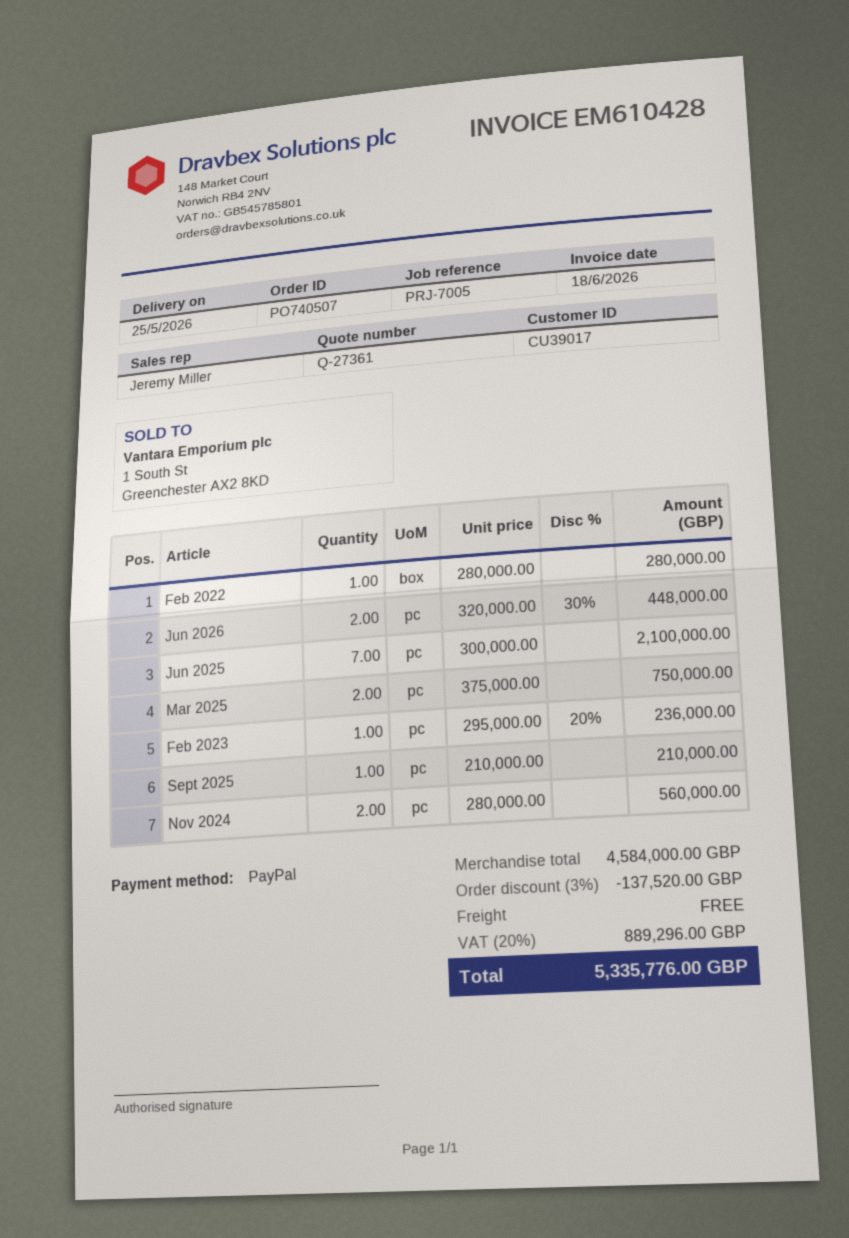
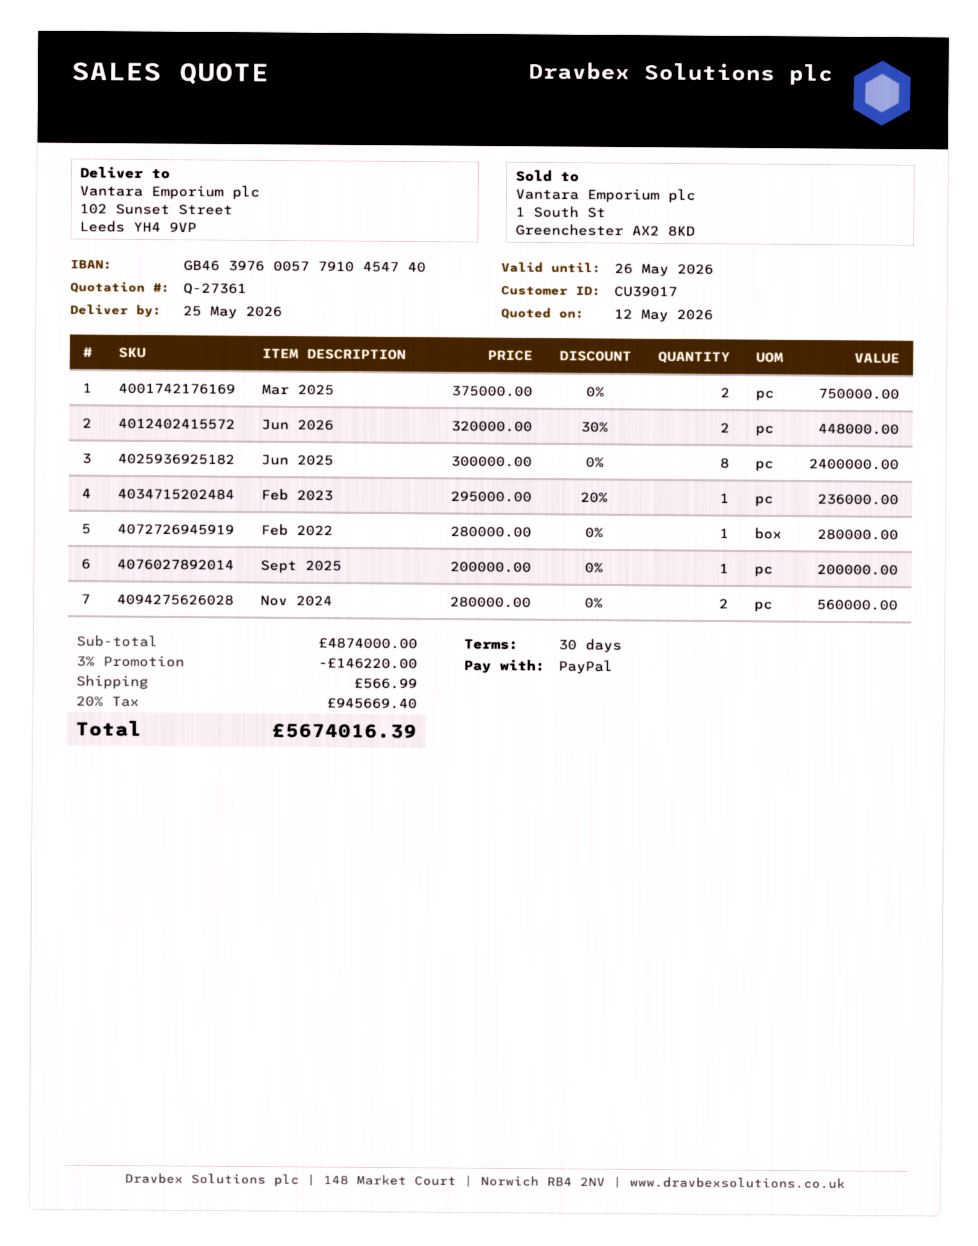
Jun 2025: 7 x 300000.00 = 2100000.00 -> 8 x 300000.00 = 2400000.00
Sept 2025: 1 x 210000.00 = 210000.00 -> 1 x 200000.00 = 200000.00
subtotal: 4584000.00 -> 4874000.00
discount: 3% = 137520.00 -> 3% = 146220.00
shipping: 0.00 -> 566.99
tax: 20% = 889296.00 -> 20% = 945669.40
total: 5335776.00 -> 5674016.39

